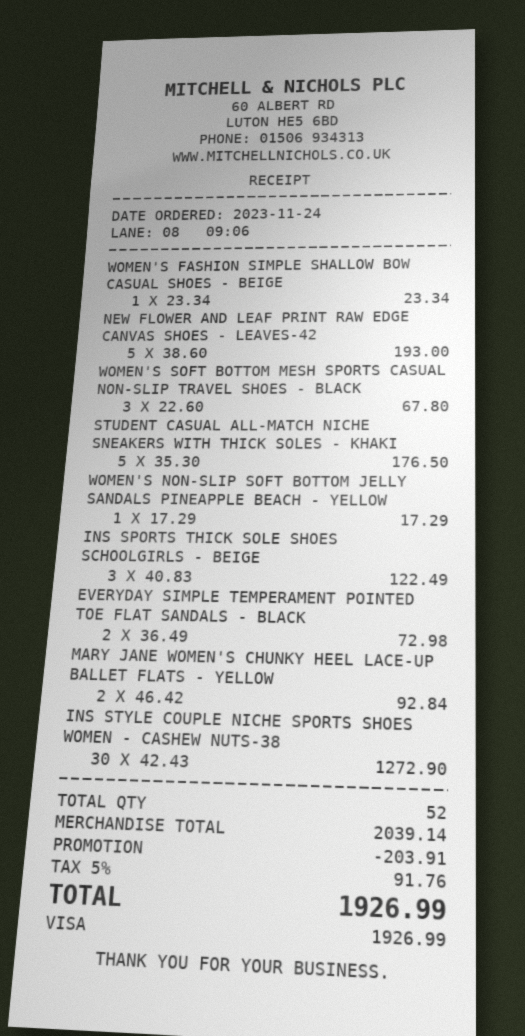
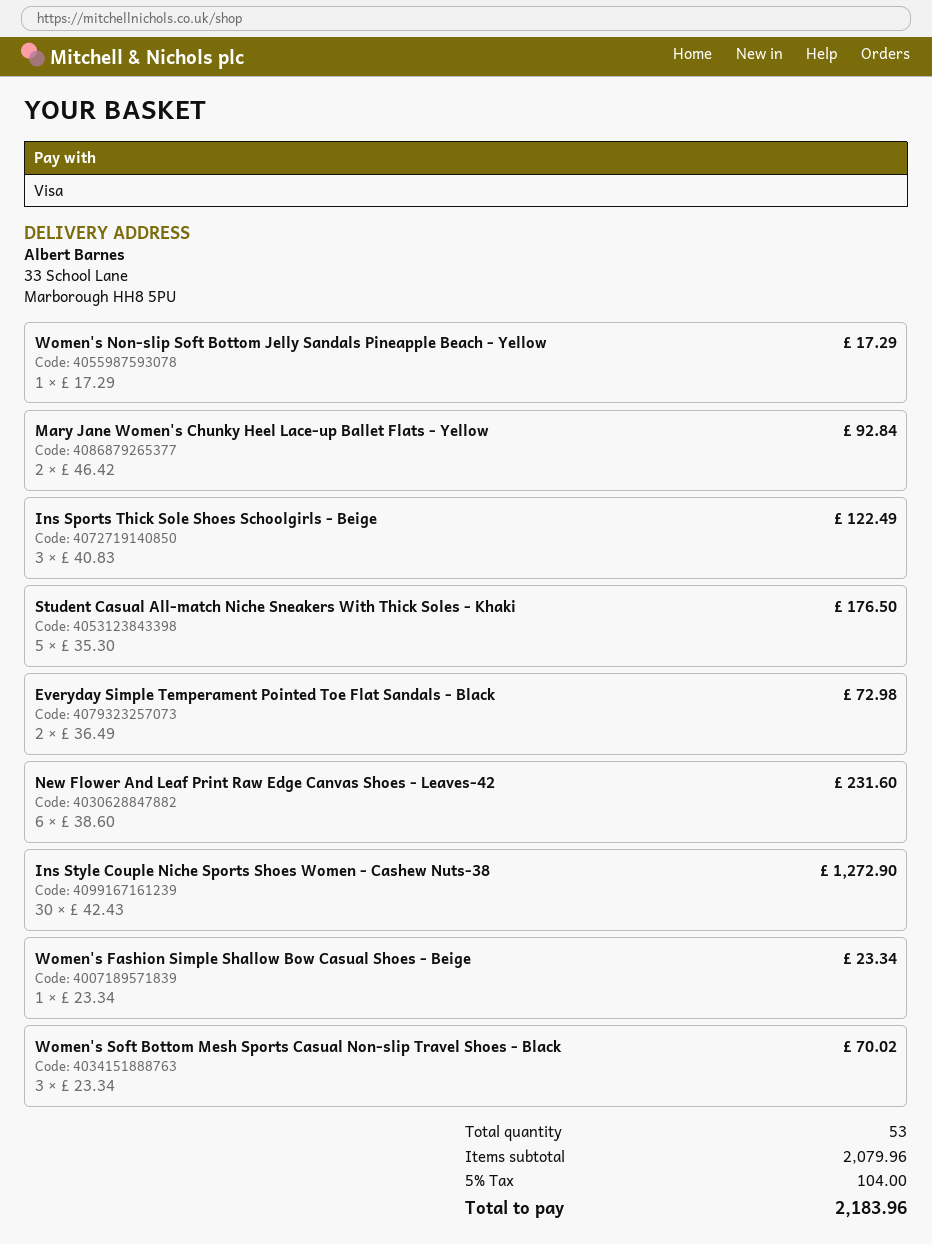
NEW FLOWER AND LEAF PRINT RAW EDGE CANVAS SHOES - LEAVES-42: 5 x 38.60 = 193.00 -> 6 x 38.60 = 231.60
WOMEN'S SOFT BOTTOM MESH SPORTS CASUAL NON-SLIP TRAVEL SHOES - BLACK: 3 x 22.60 = 67.80 -> 3 x 23.34 = 70.02
total quantity: 52 -> 53
subtotal: 2039.14 -> 2079.96
discount: 203.91 -> none
tax: 5% = 91.76 -> 5% = 104.00
total: 1926.99 -> 2183.96

